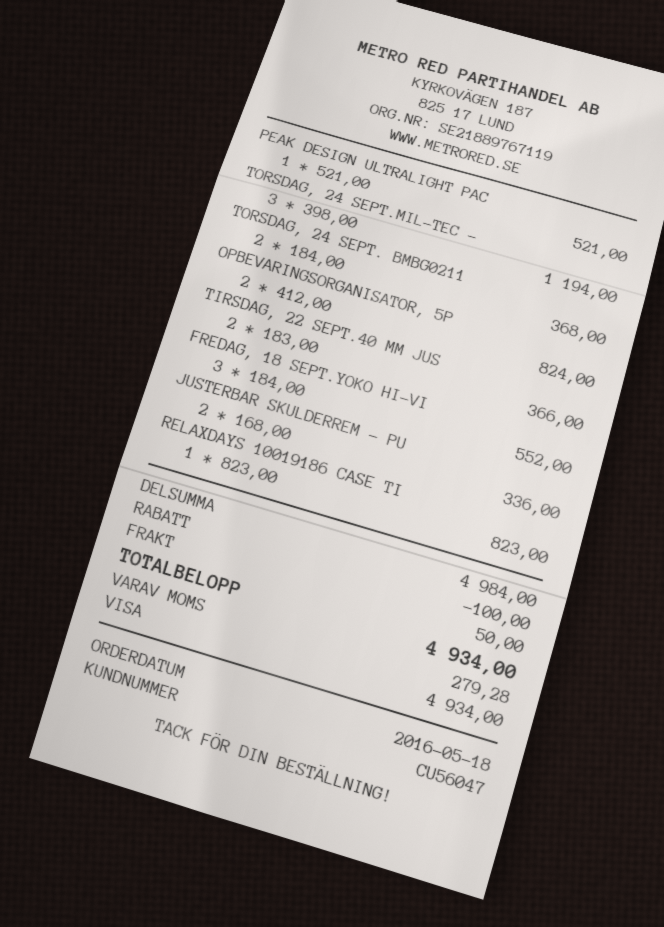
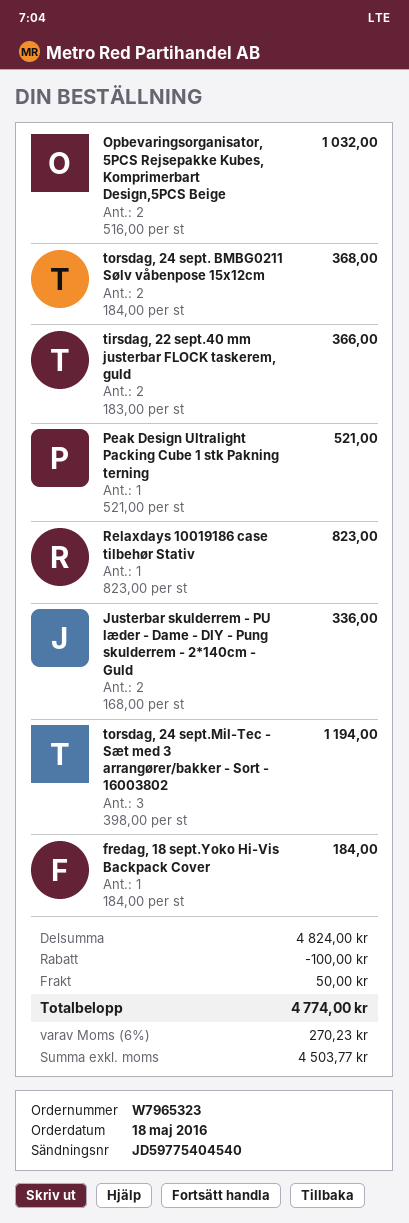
OPBEVARINGSORGANISATOR, 5P: 2 x 412.00 = 824.00 -> 2 x 516.00 = 1032.00
FREDAG, 18 SEPT.YOKO HI-VI: 3 x 184.00 = 552.00 -> 1 x 184.00 = 184.00
subtotal: 4984.00 -> 4824.00
tax: 279.28 -> 270.23
total: 4934.00 -> 4774.00

